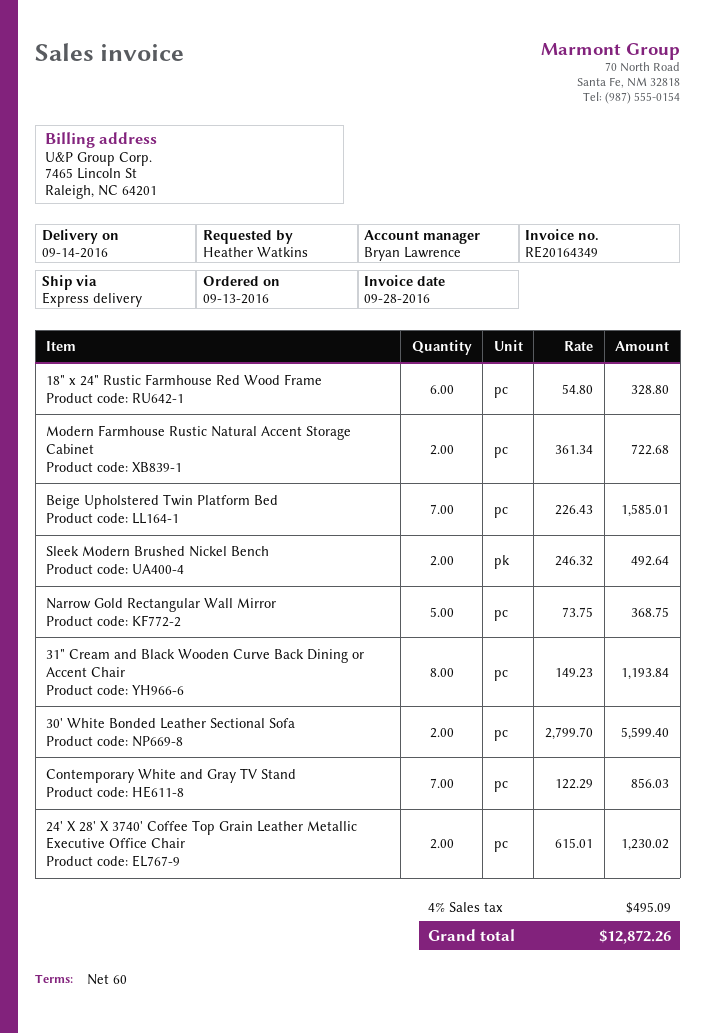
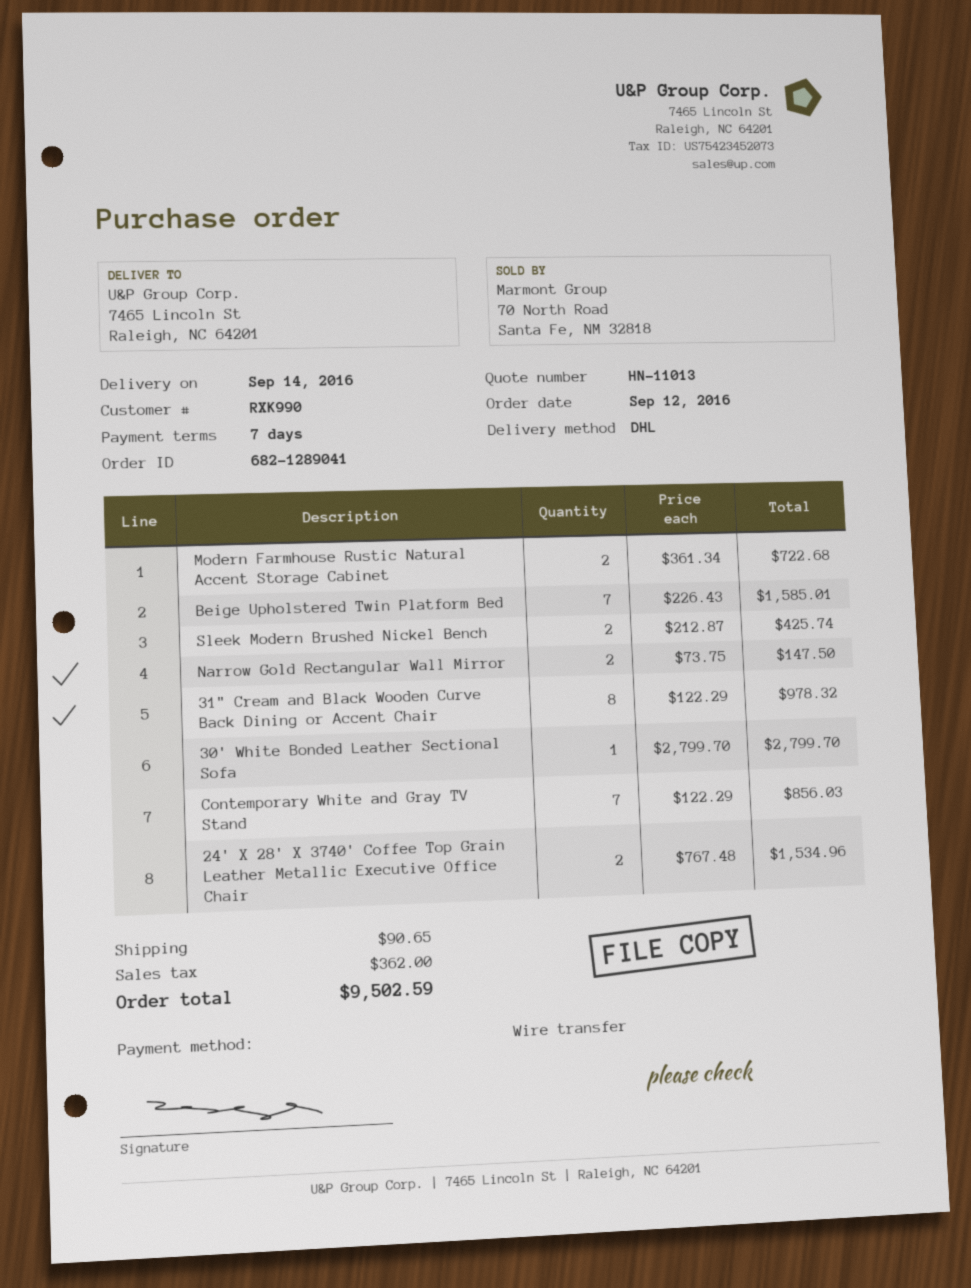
order date: 2016-09-13 -> 2016-09-12
payment terms: 60 days -> 7 days
shipping method: express -> DHL
18" x 24" Rustic Farmhouse Red Wood Frame: 6 x 54.80 = 328.80 -> none
Sleek Modern Brushed Nickel Bench: 2 x 246.32 = 492.64 -> 2 x 212.87 = 425.74
Narrow Gold Rectangular Wall Mirror: 5 x 73.75 = 368.75 -> 2 x 73.75 = 147.50
31" Cream and Black Wooden Curve Back Dining or Accent Chair: 8 x 149.23 = 1193.84 -> 8 x 122.29 = 978.32
30' White Bonded Leather Sectional Sofa: 2 x 2799.70 = 5599.40 -> 1 x 2799.70 = 2799.70
24' X 28' X 3740' Coffee Top Grain Leather Metallic Executive Office Chair: 2 x 615.01 = 1230.02 -> 2 x 767.48 = 1534.96
shipping: none -> 90.65
tax: 495.09 -> 362.00
total: 12872.26 -> 9502.59

